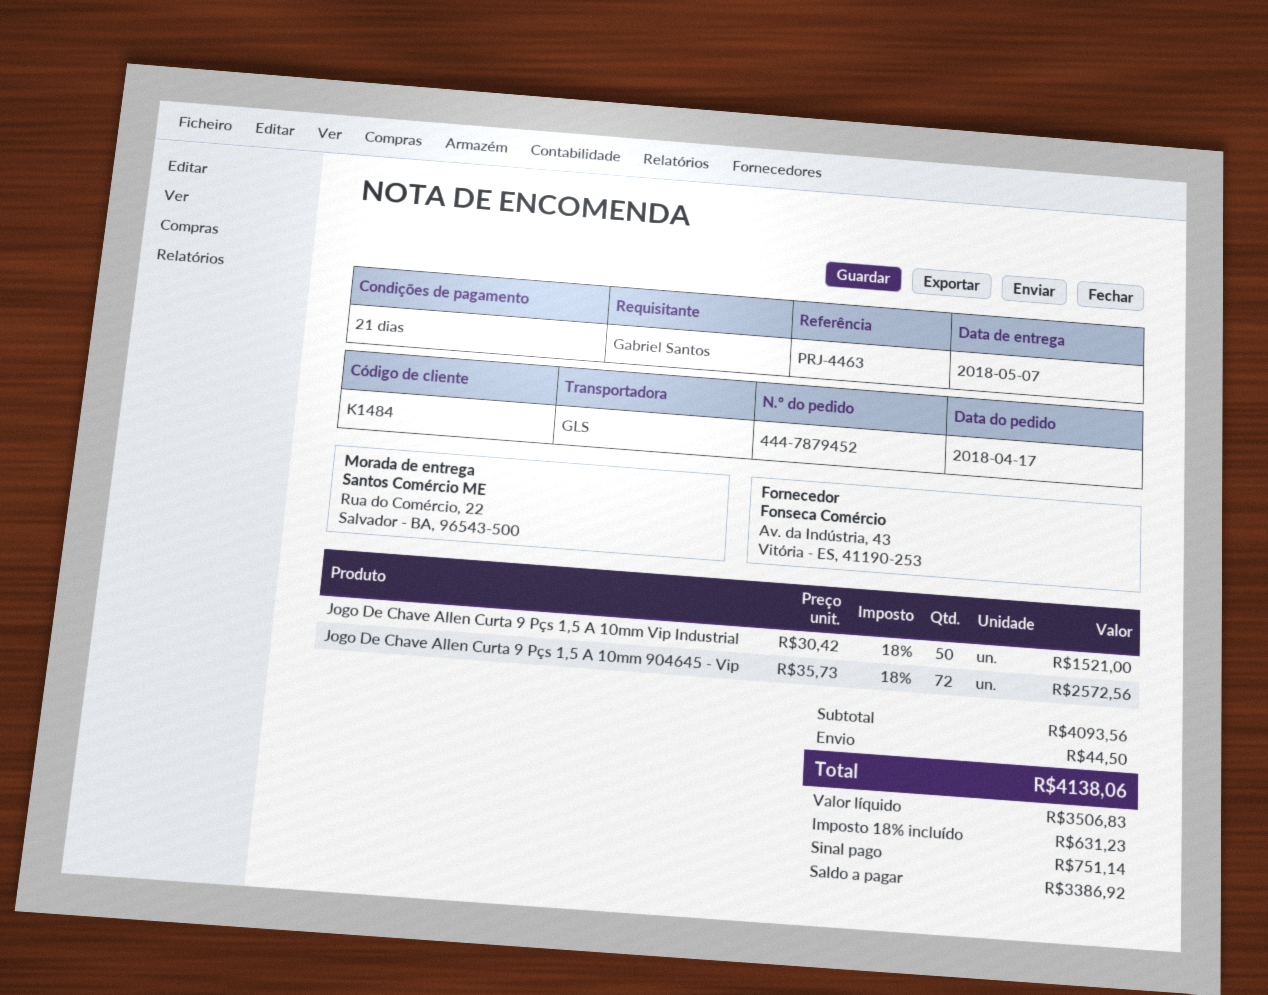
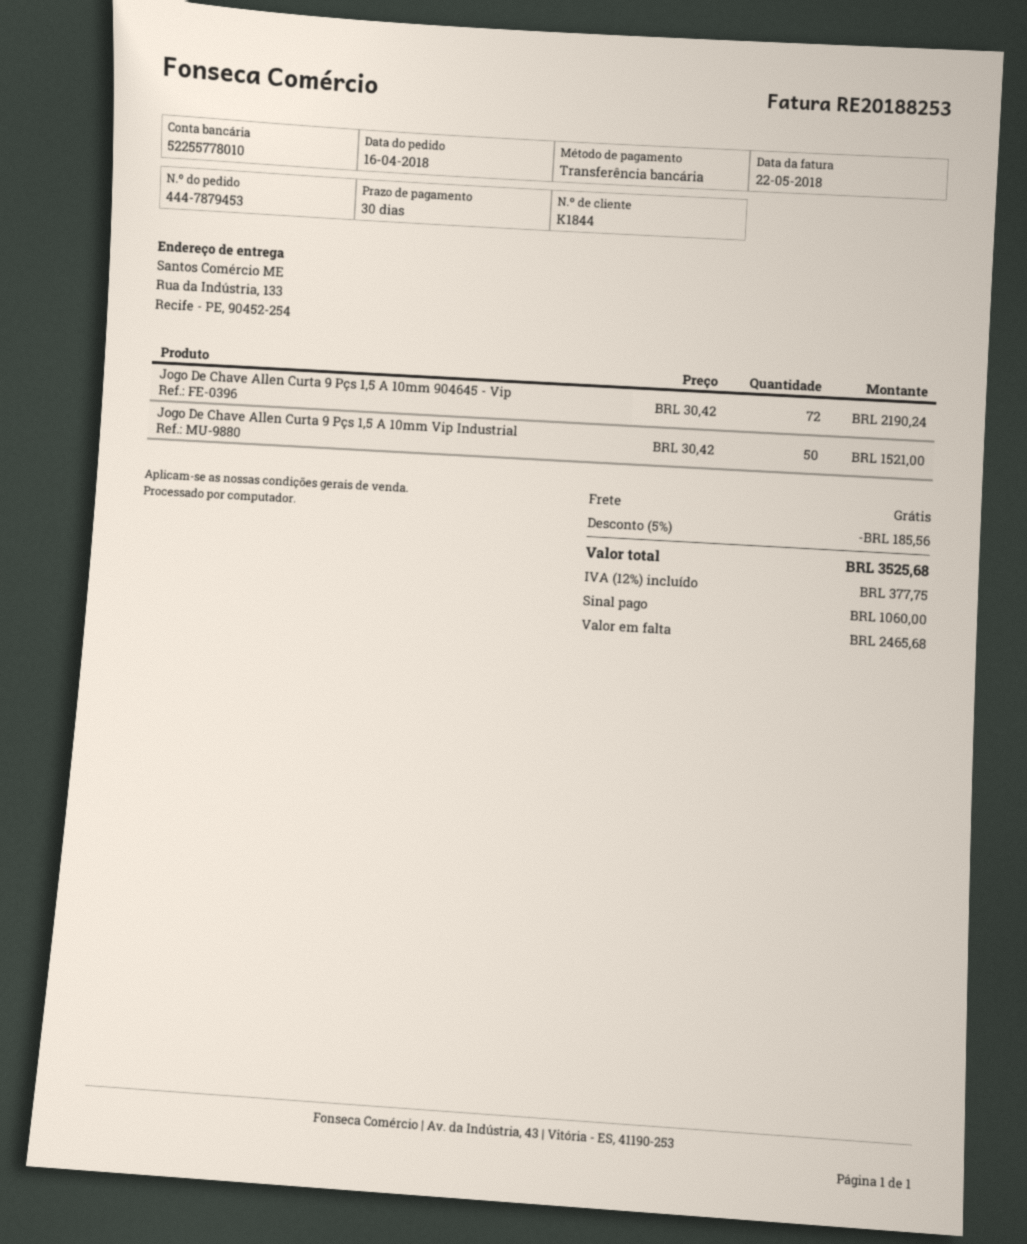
order number: 444-7879452 -> 444-7879453
order date: 2018-04-17 -> 2018-04-16
payment terms: 21 days -> 30 days
customer number: K1484 -> K1844
ship to: Rua do Comércio, 22, Salvador - BA, 96543-500 -> Rua da Indústria, 133, Recife - PE, 90452-254
Jogo De Chave Allen Curta 9 Pçs 1,5 A 10mm 904645 - Vip: 72 x 35.73 = 2572.56 -> 72 x 30.42 = 2190.24
discount: none -> 5% = 185.56
shipping: 44.50 -> 0.00
tax: 18% = 631.23 -> 12% = 377.75
total: 4138.06 -> 3525.68
deposit: 751.14 -> 1060.00
balance: 3386.92 -> 2465.68

